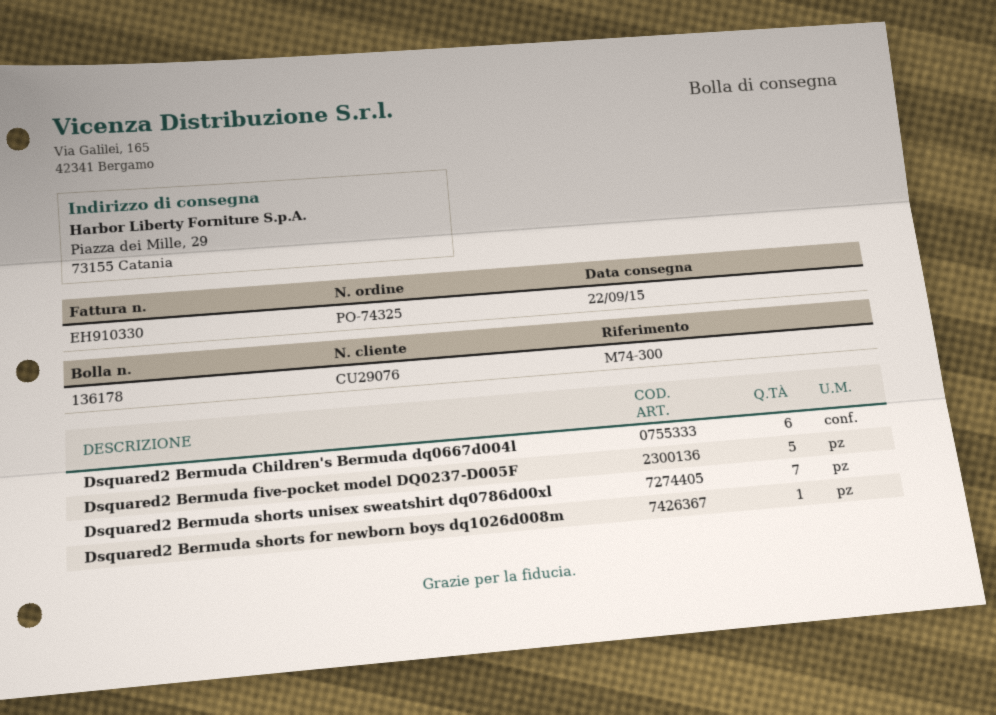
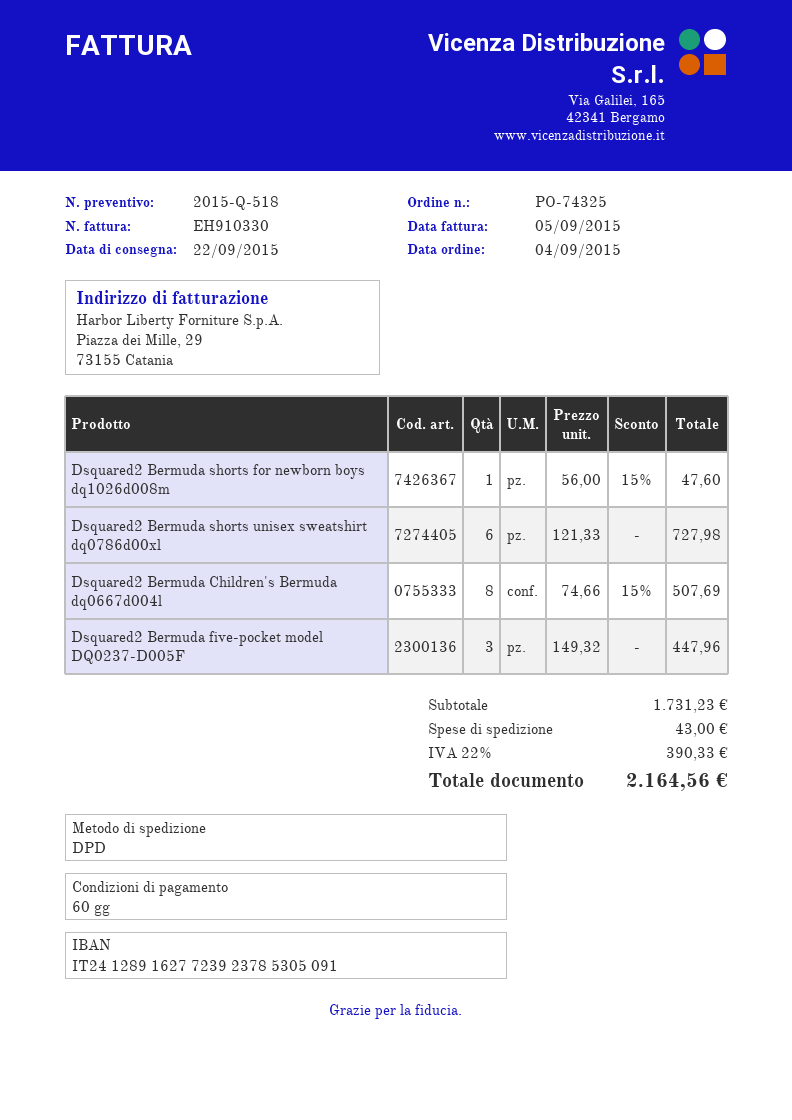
Dsquared2 Bermuda Children's Bermuda dq0667d004l: 6 -> 8
Dsquared2 Bermuda five-pocket model DQ0237-D005F: 5 -> 3
Dsquared2 Bermuda shorts unisex sweatshirt dq0786d00xl: 7 -> 6

